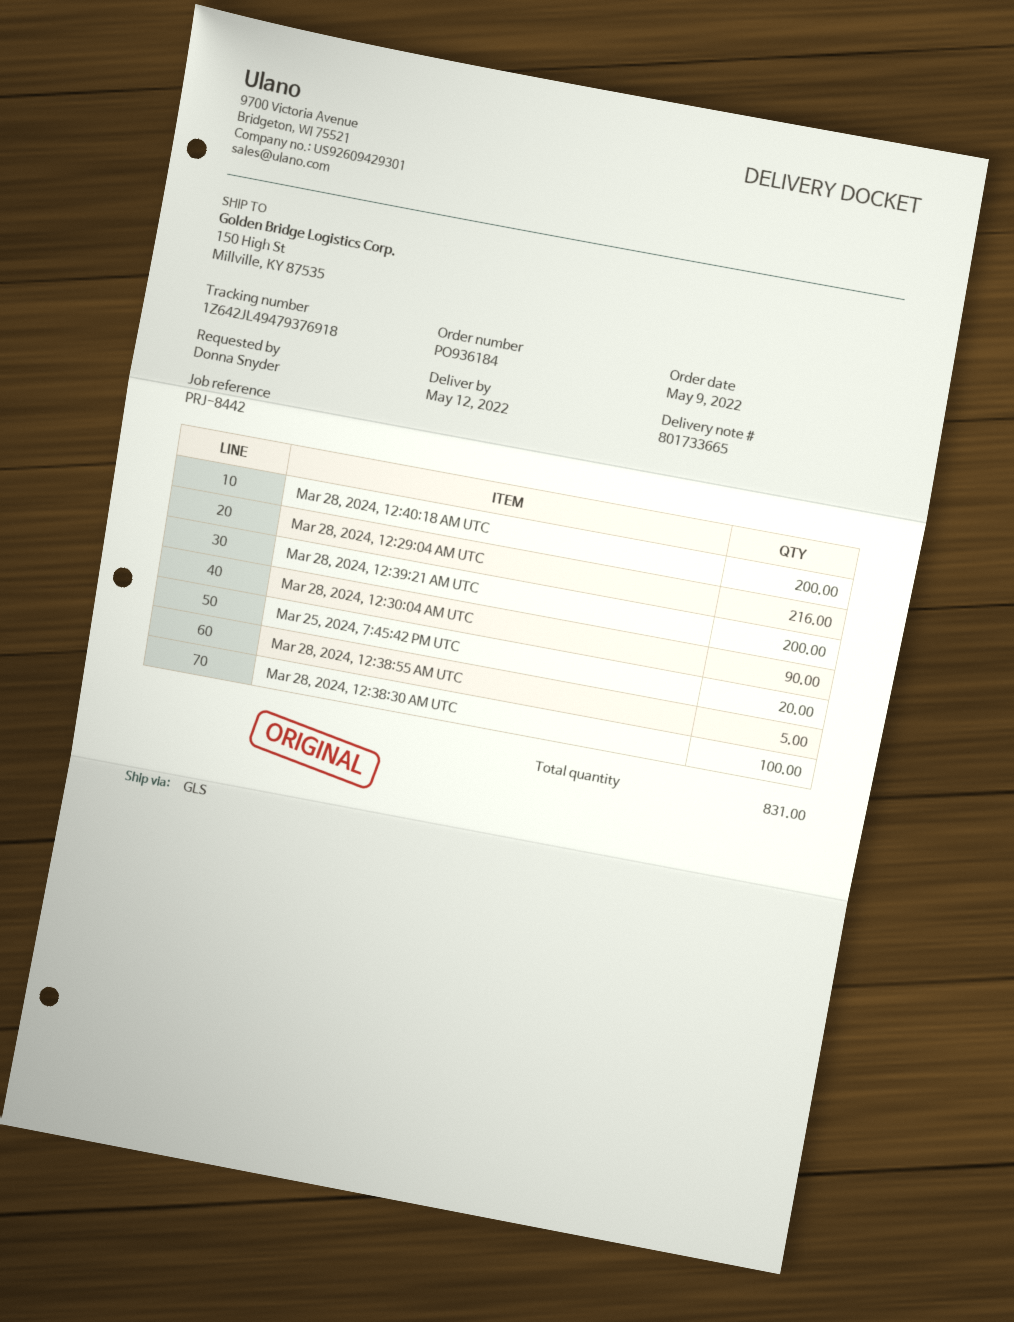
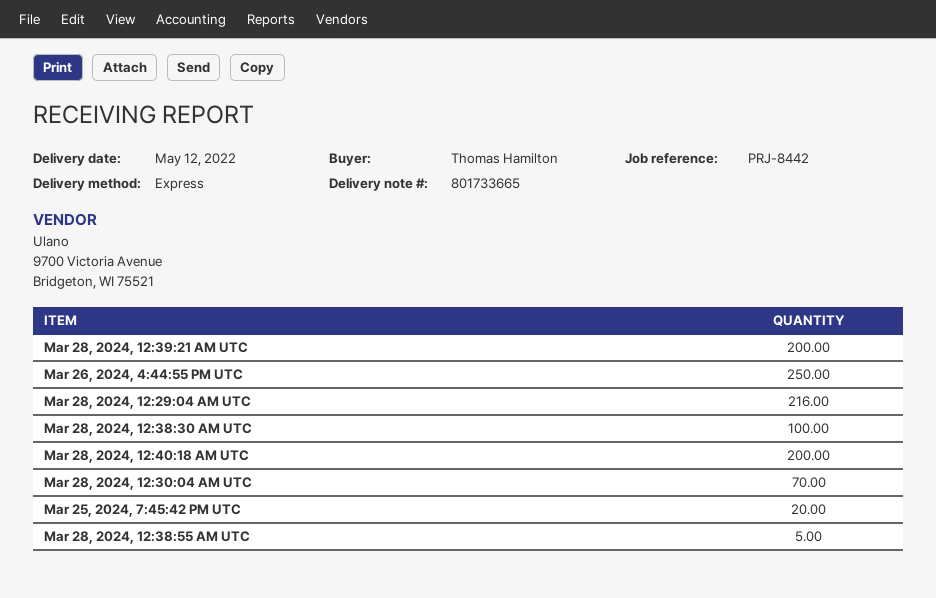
ordered by: Donna Snyder -> Thomas Hamilton
shipping method: GLS -> express
Mar 28, 2024, 12:30:04 AM UTC: 90 -> 70
Mar 26, 2024, 4:44:55 PM UTC: none -> 250

